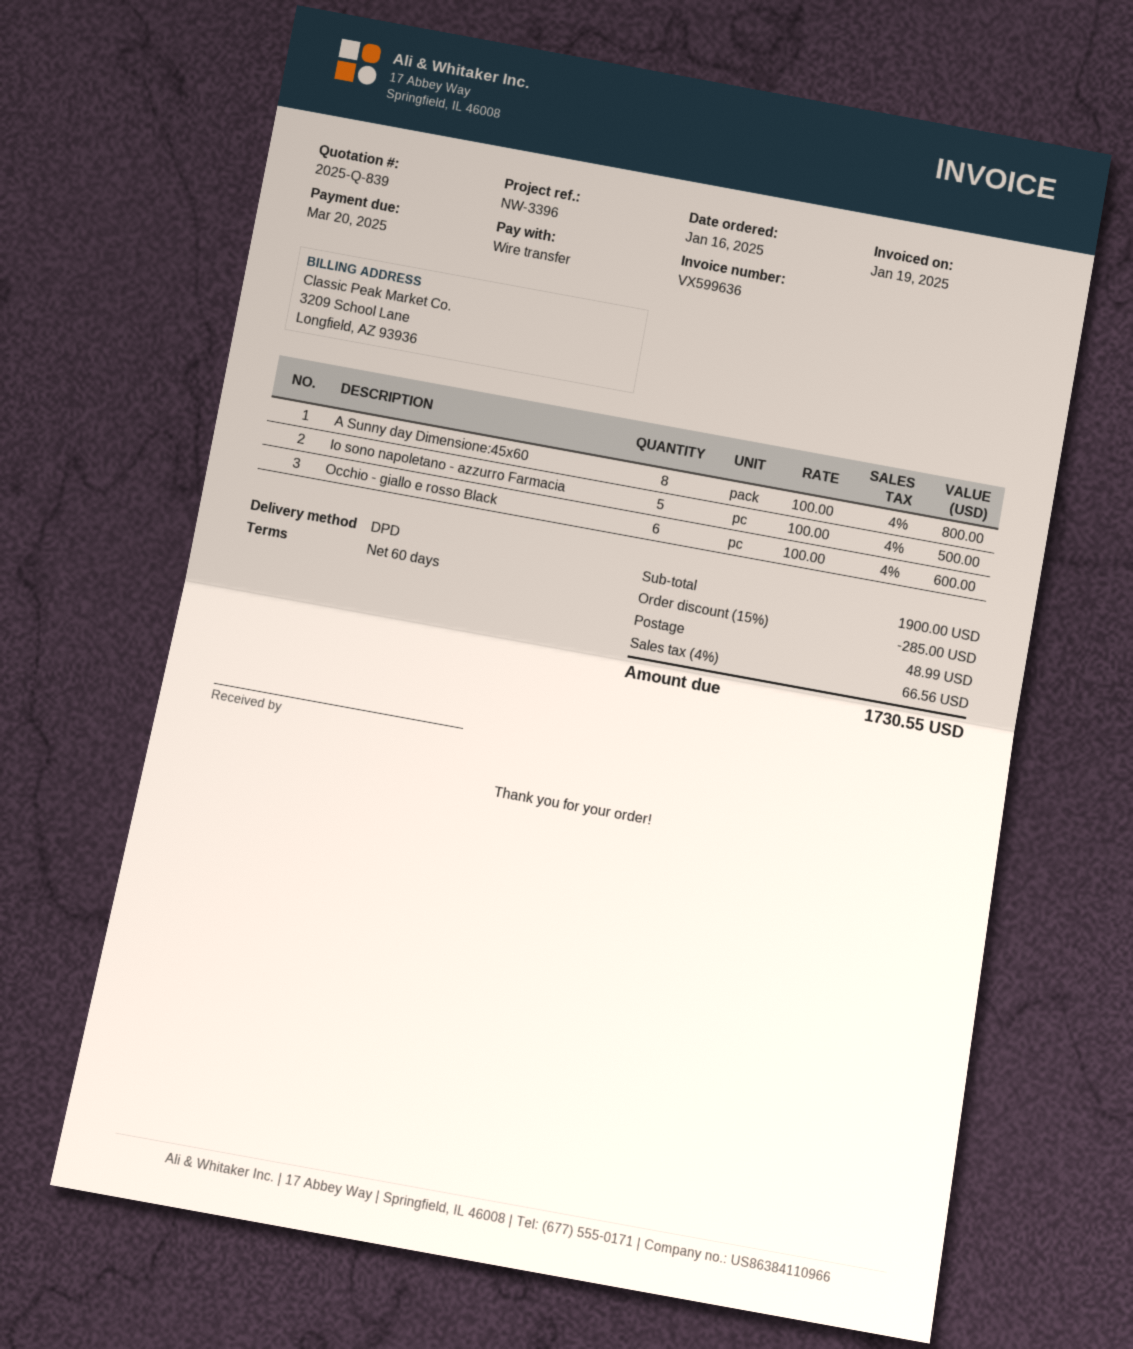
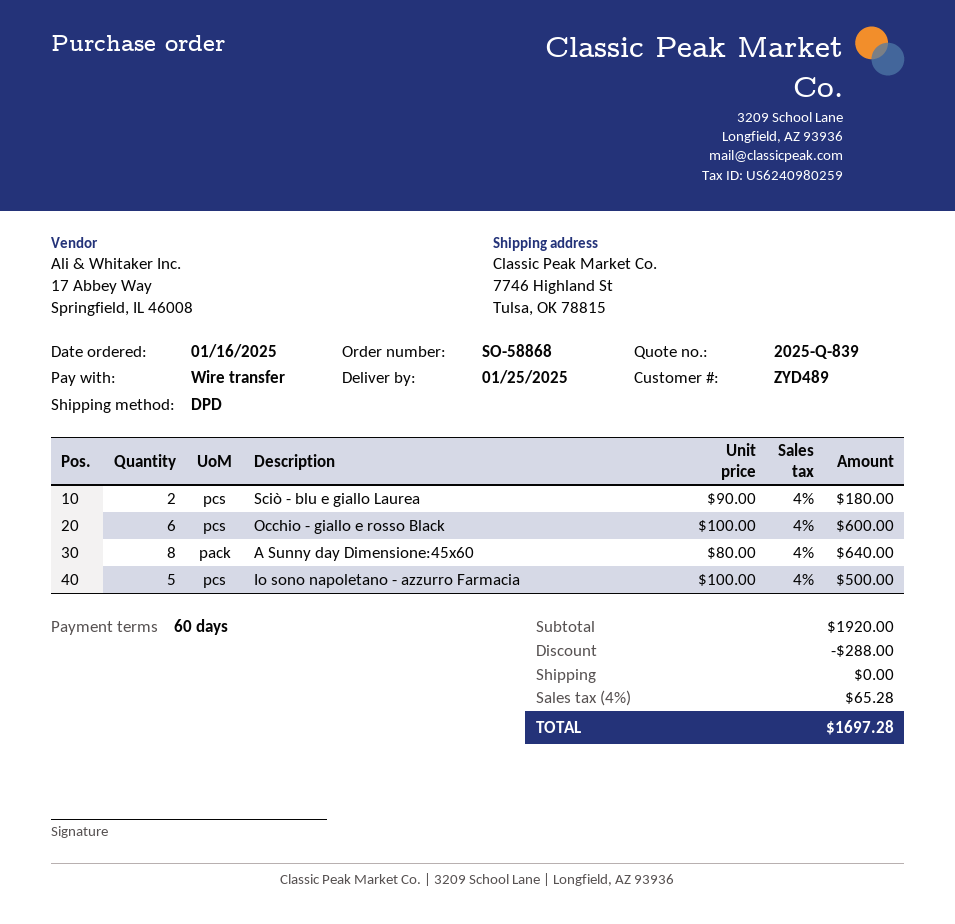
A Sunny day Dimensione:45x60: 8 x 100.00 = 800.00 -> 8 x 80.00 = 640.00
Sciò - blu e giallo Laurea: none -> 2 x 90.00 = 180.00
subtotal: 1900.00 -> 1920.00
discount: 285.00 -> 288.00
shipping: 48.99 -> 0.00
tax: 4% = 66.56 -> 4% = 65.28
total: 1730.55 -> 1697.28

